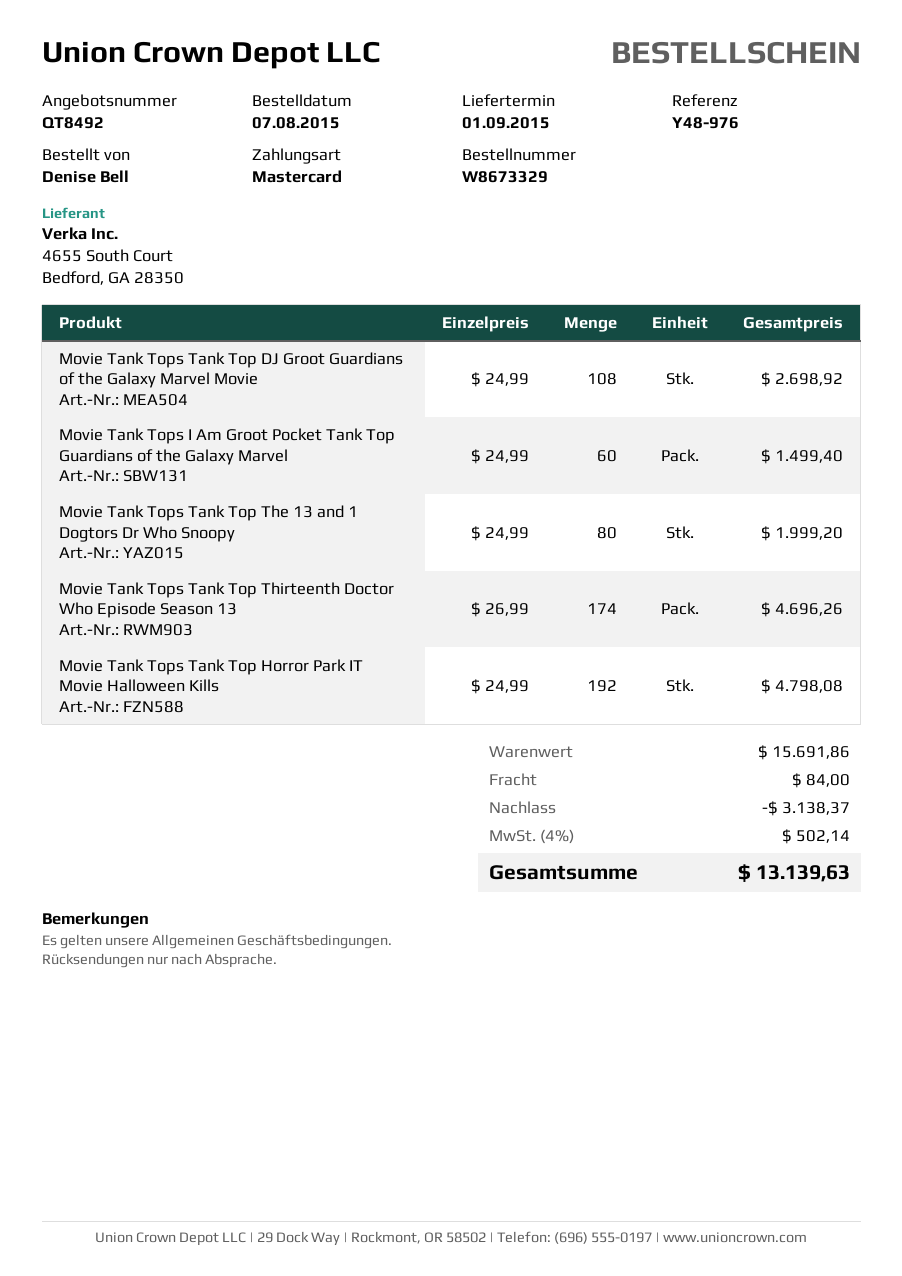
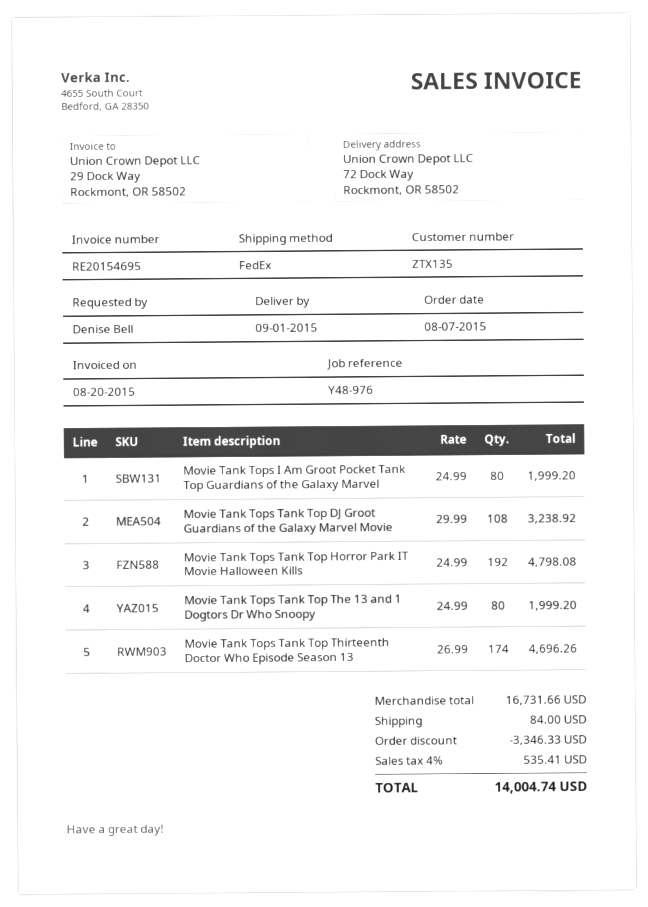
Movie Tank Tops Tank Top DJ Groot Guardians of the Galaxy Marvel Movie: 108 x 24.99 = 2698.92 -> 108 x 29.99 = 3238.92
Movie Tank Tops I Am Groot Pocket Tank Top Guardians of the Galaxy Marvel: 60 x 24.99 = 1499.40 -> 80 x 24.99 = 1999.20
subtotal: 15691.86 -> 16731.66
discount: 3138.37 -> 3346.33
tax: 4% = 502.14 -> 4% = 535.41
total: 13139.63 -> 14004.74

